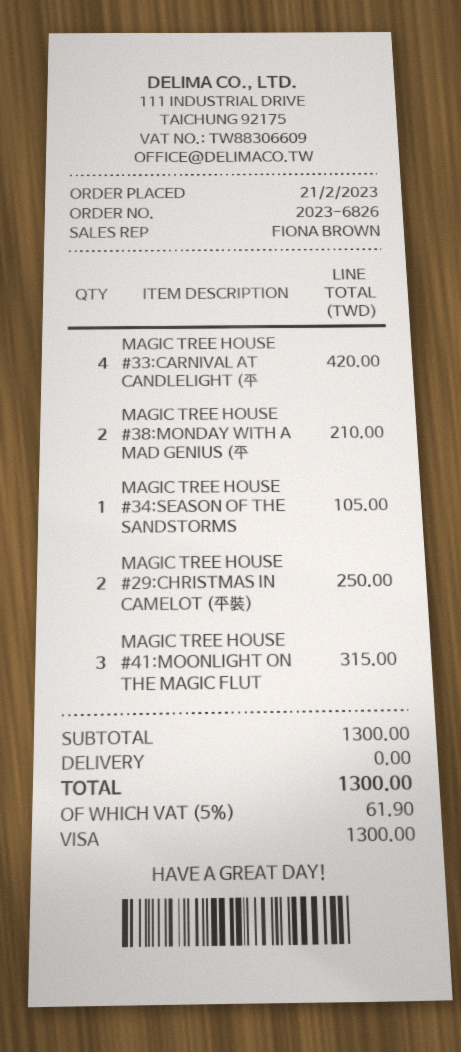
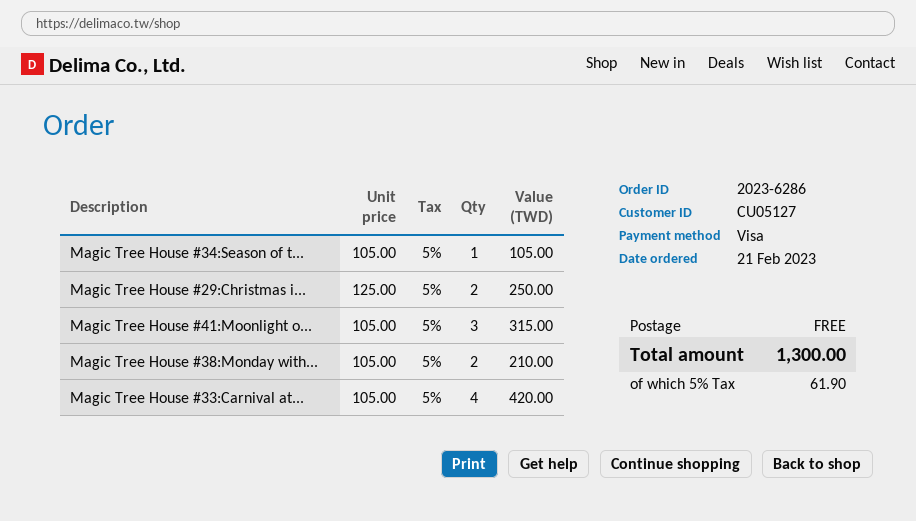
order number: 2023-6826 -> 2023-6286

